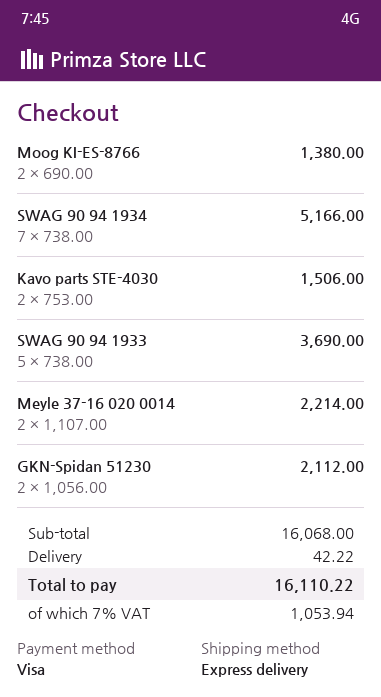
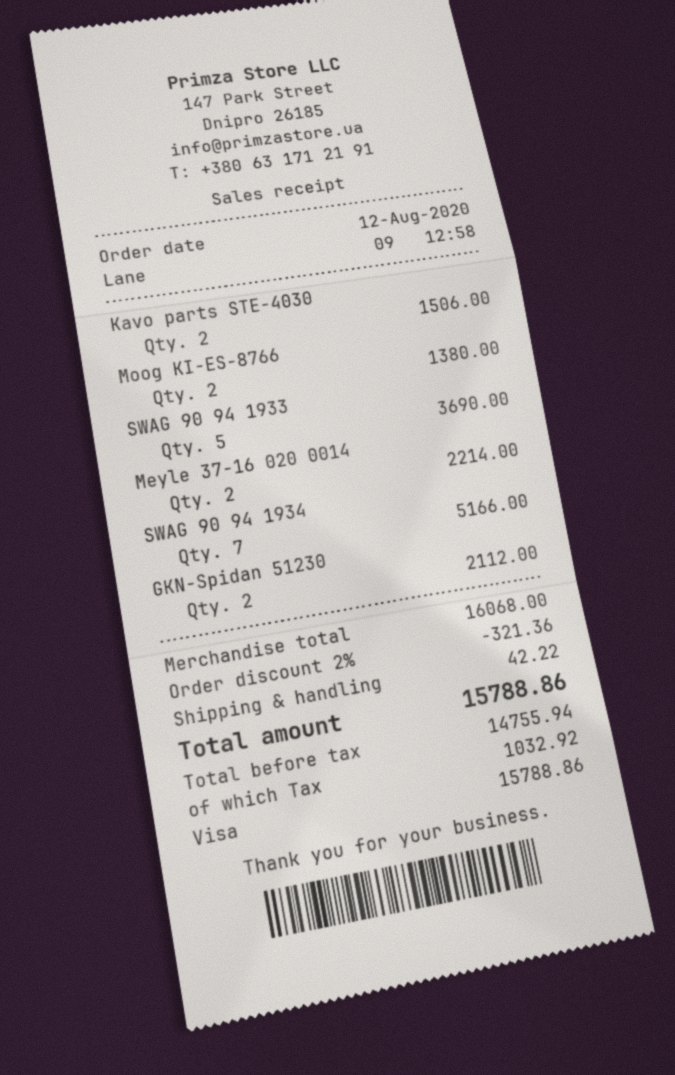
discount: none -> 2% = 321.36
tax: 1053.94 -> 1032.92
total: 16110.22 -> 15788.86

